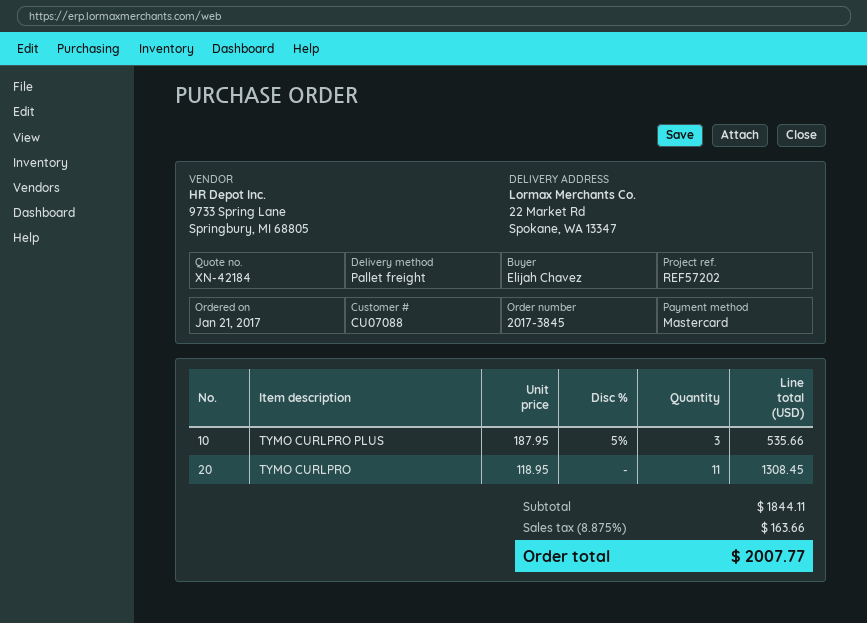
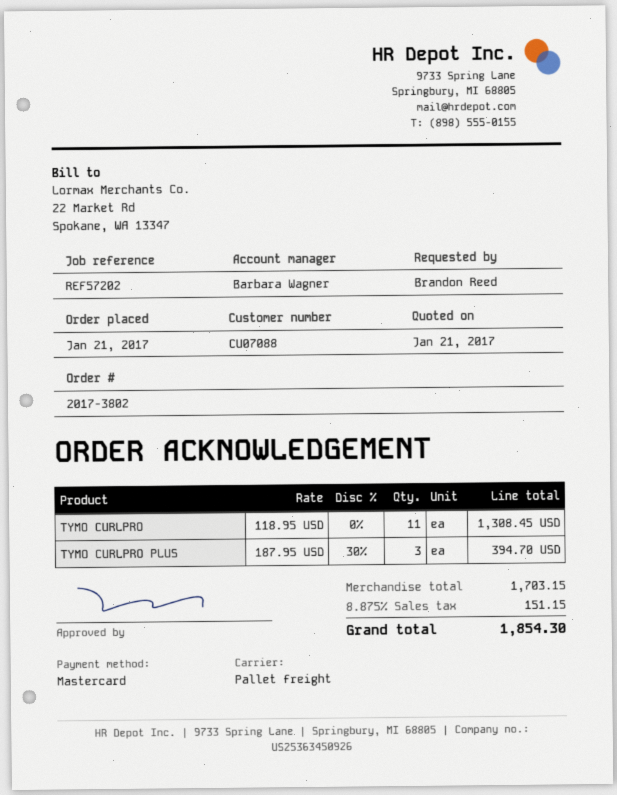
order number: 2017-3845 -> 2017-3802
ordered by: Elijah Chavez -> Brandon Reed
TYMO CURLPRO PLUS: 3 x 187.95 - 5% = 535.66 -> 3 x 187.95 - 30% = 394.70
subtotal: 1844.11 -> 1703.15
tax: 8.875% = 163.66 -> 8.875% = 151.15
total: 2007.77 -> 1854.30

